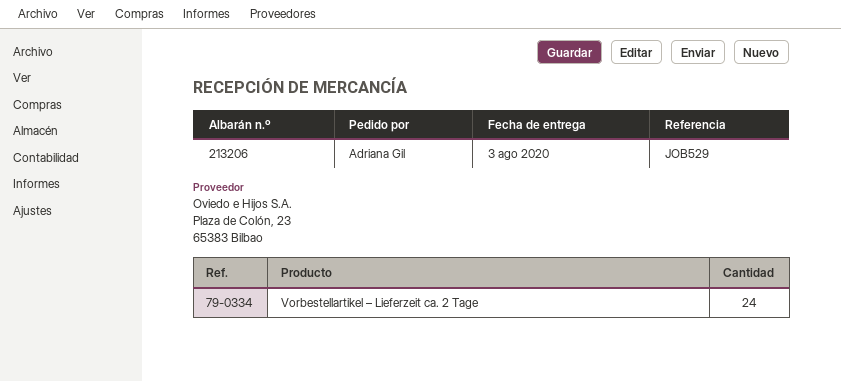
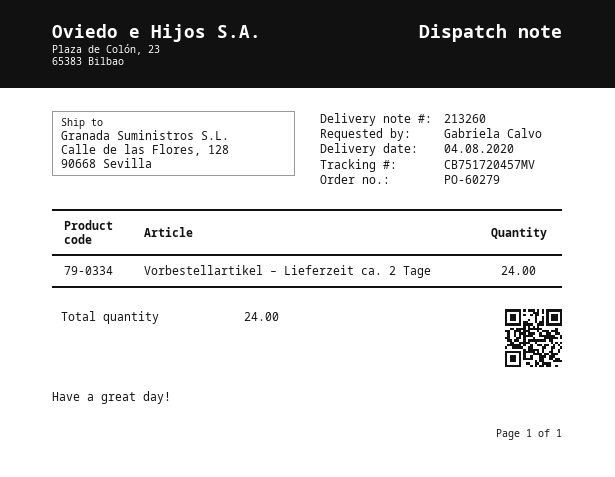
delivery note number: 213206 -> 213260
delivery date: 2020-08-03 -> 2020-08-04
ordered by: Adriana Gil -> Gabriela Calvo

